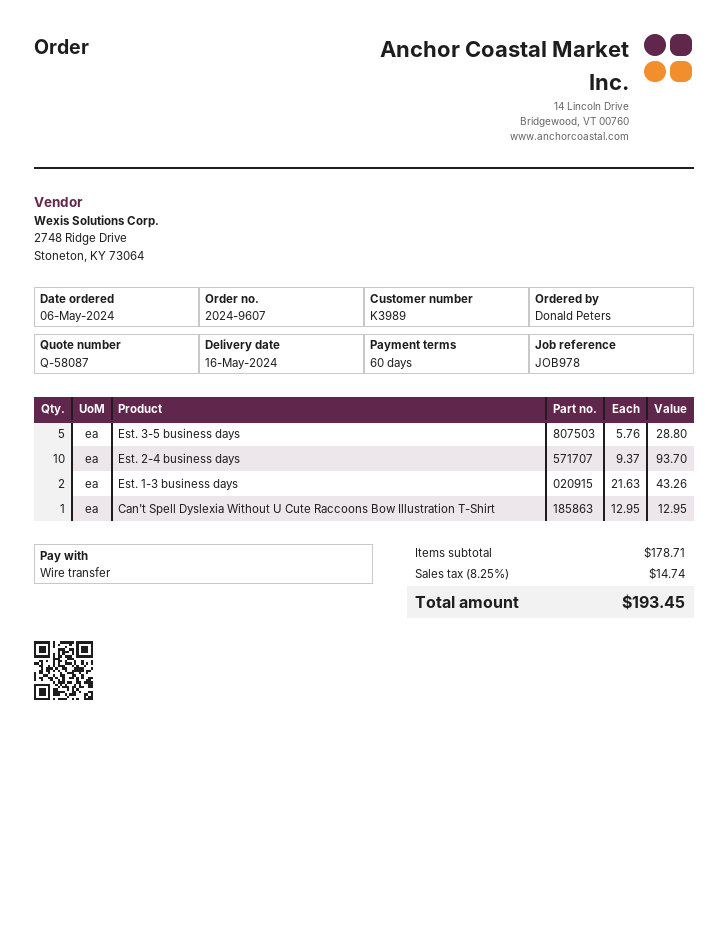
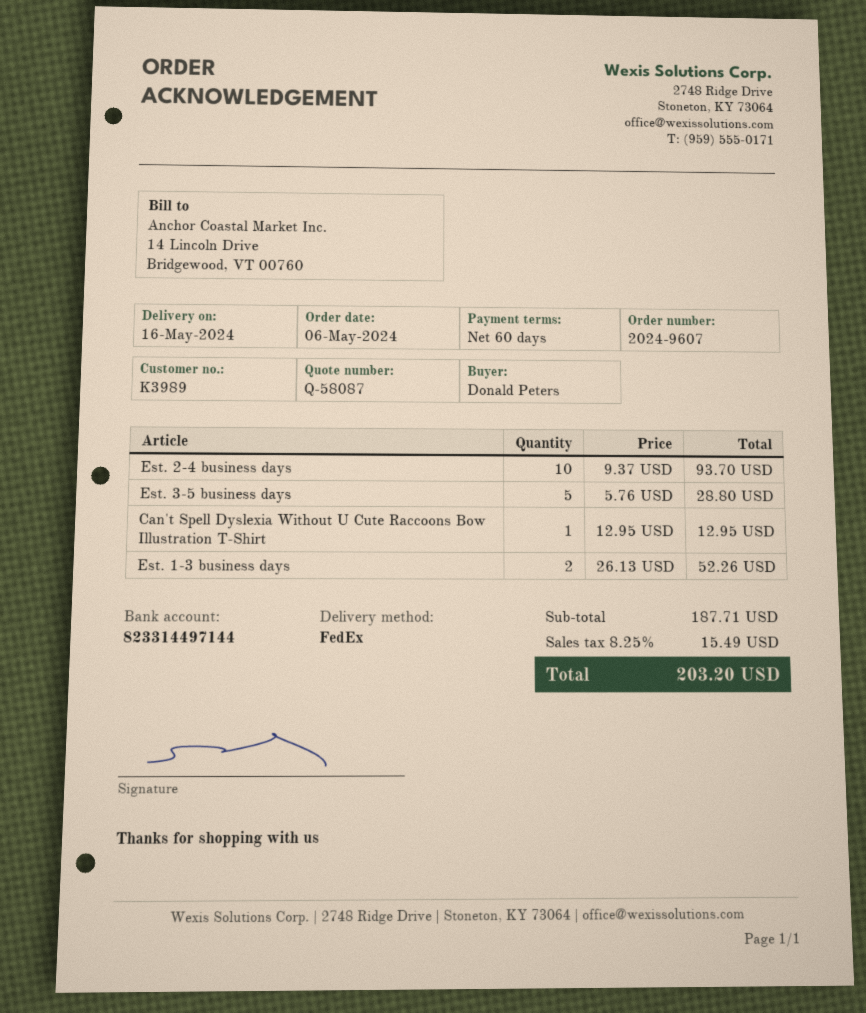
Est. 1-3 business days: 2 x 21.63 = 43.26 -> 2 x 26.13 = 52.26
subtotal: 178.71 -> 187.71
tax: 8.25% = 14.74 -> 8.25% = 15.49
total: 193.45 -> 203.20

